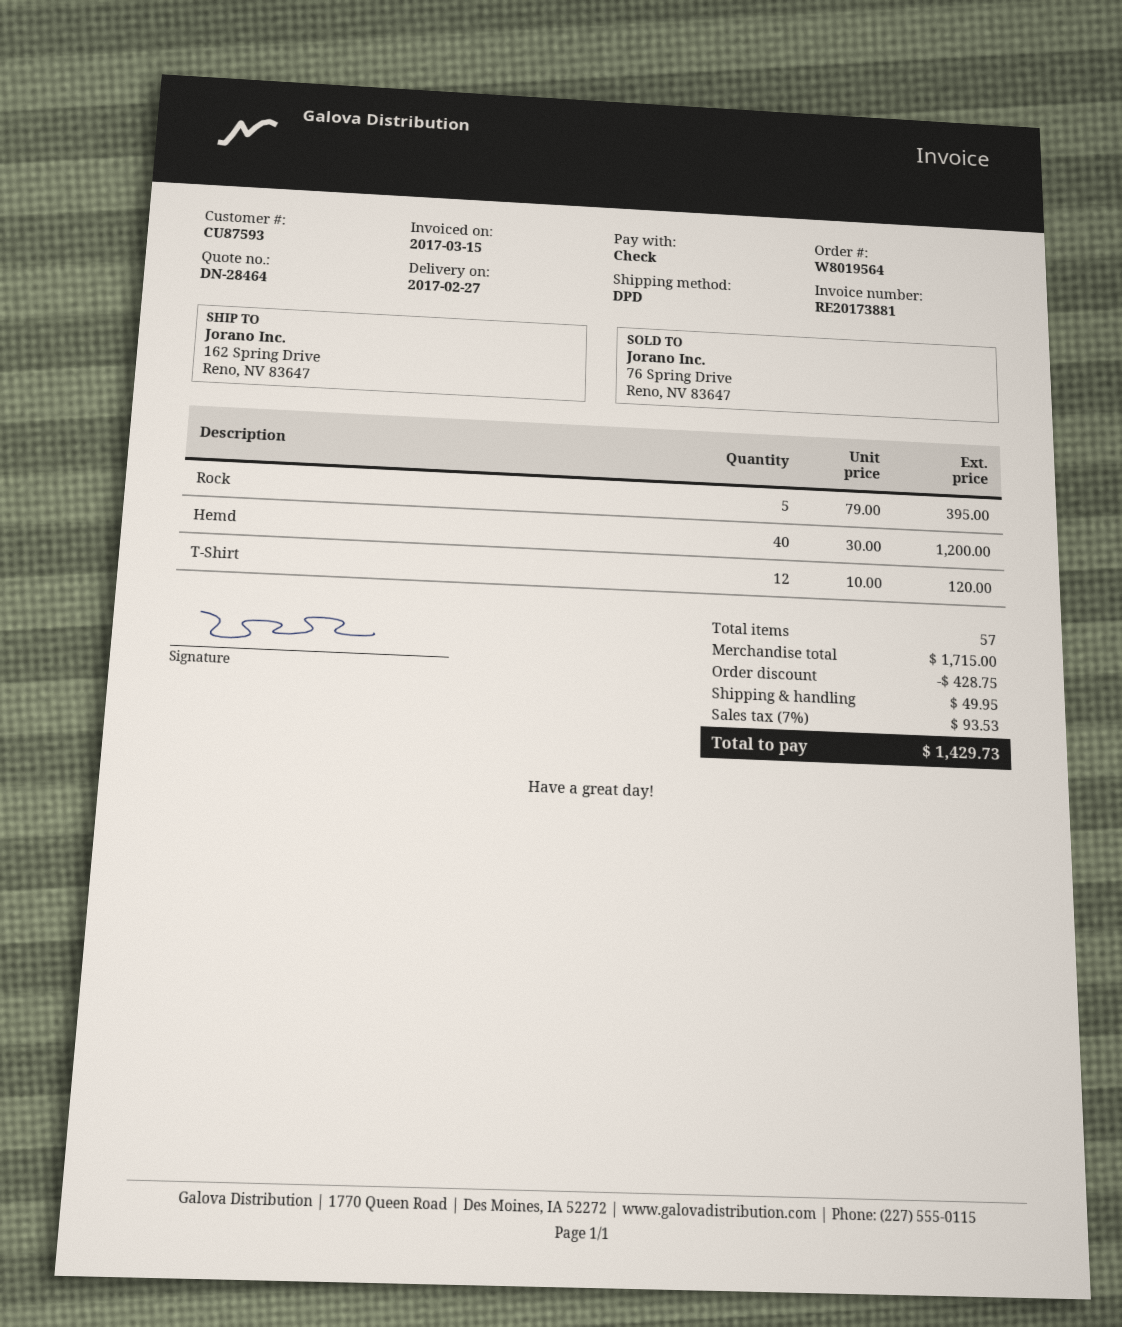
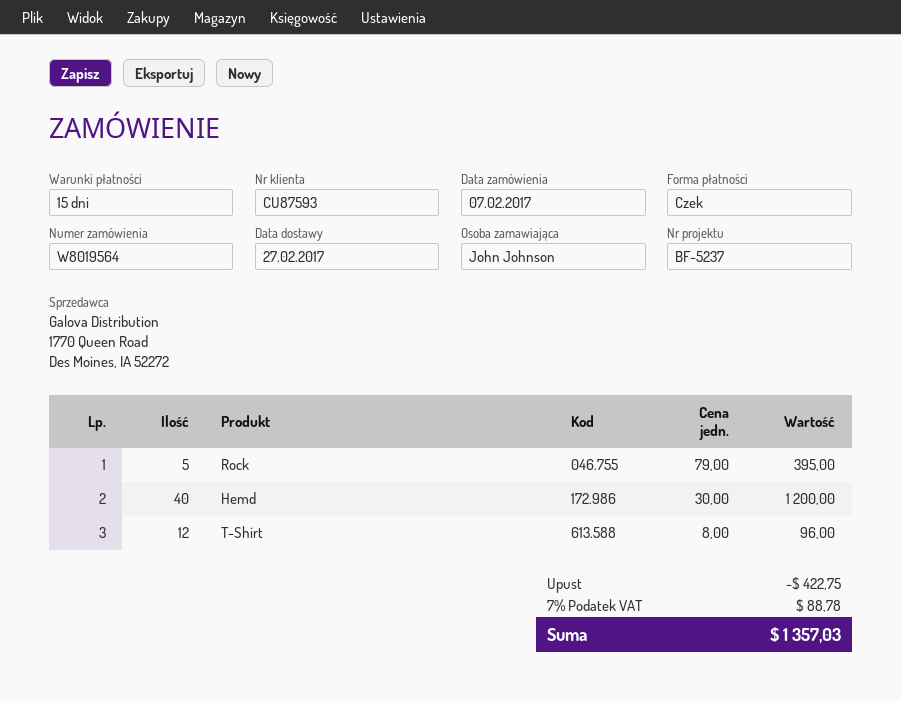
T-Shirt: 12 x 10.00 = 120.00 -> 12 x 8.00 = 96.00
discount: 428.75 -> 422.75
shipping: 49.95 -> none
tax: 7% = 93.53 -> 7% = 88.78
total: 1429.73 -> 1357.03

